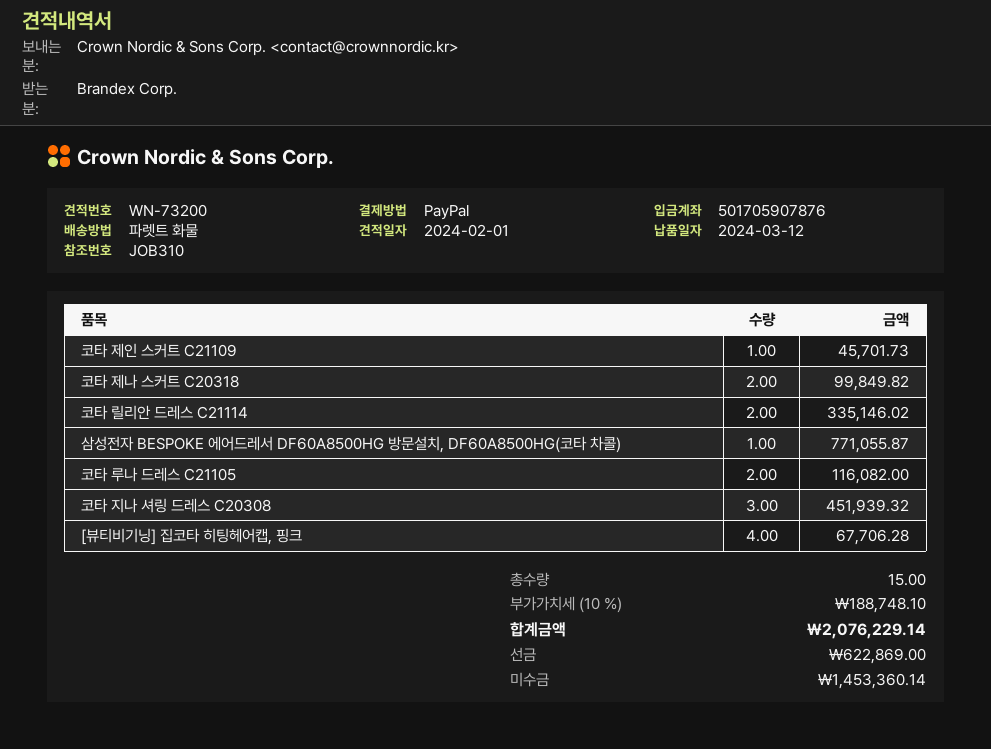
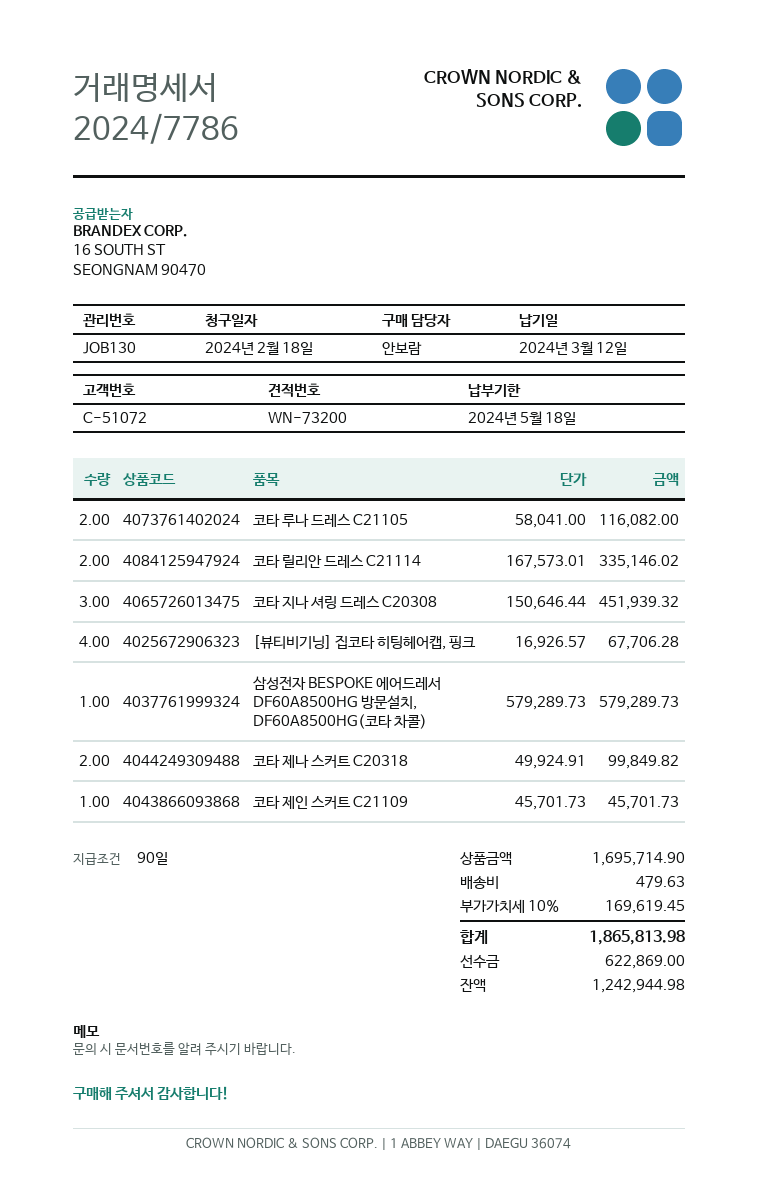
reference: JOB310 -> JOB130
삼성전자 BESPOKE 에어드레서 DF60A8500HG 방문설치, DF60A8500HG(코타 차콜): 1 for 771055.87 -> 1 for 579289.73
shipping: none -> 479.63
tax: 10% = 188748.10 -> 10% = 169619.45
total: 2076229.14 -> 1865813.98
balance: 1453360.14 -> 1242944.98

